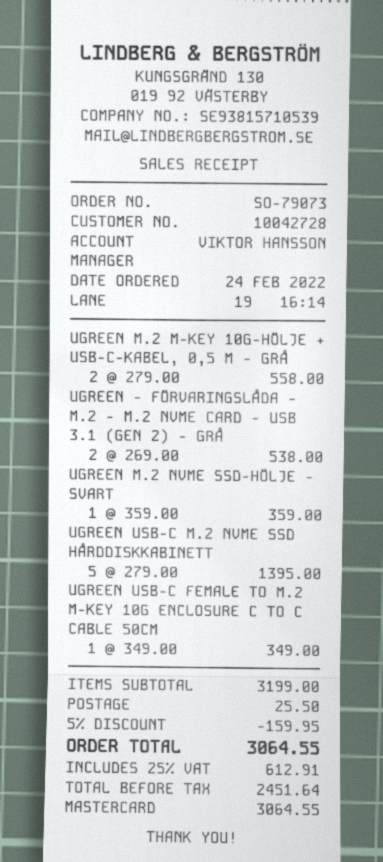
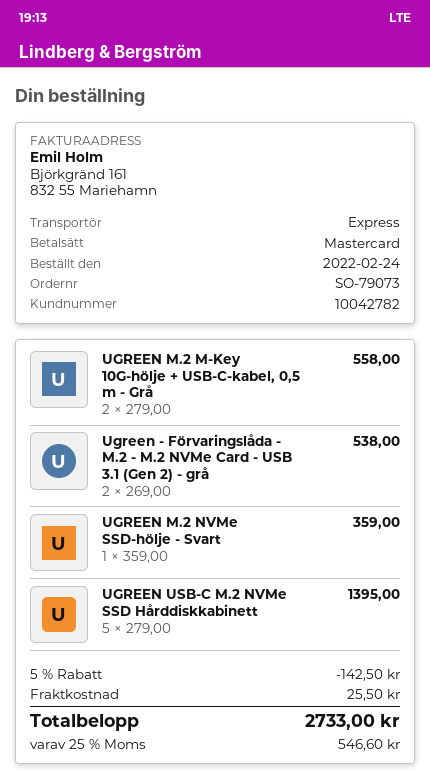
customer number: 10042728 -> 10042782
UGREEN USB-C FEMALE TO M.2 M-KEY 10G ENCLOSURE C TO C CABLE 50CM: 1 x 349.00 = 349.00 -> none
discount: 5% = 159.95 -> 5% = 142.50
tax: 25% = 612.91 -> 25% = 546.60
total: 3064.55 -> 2733.00

